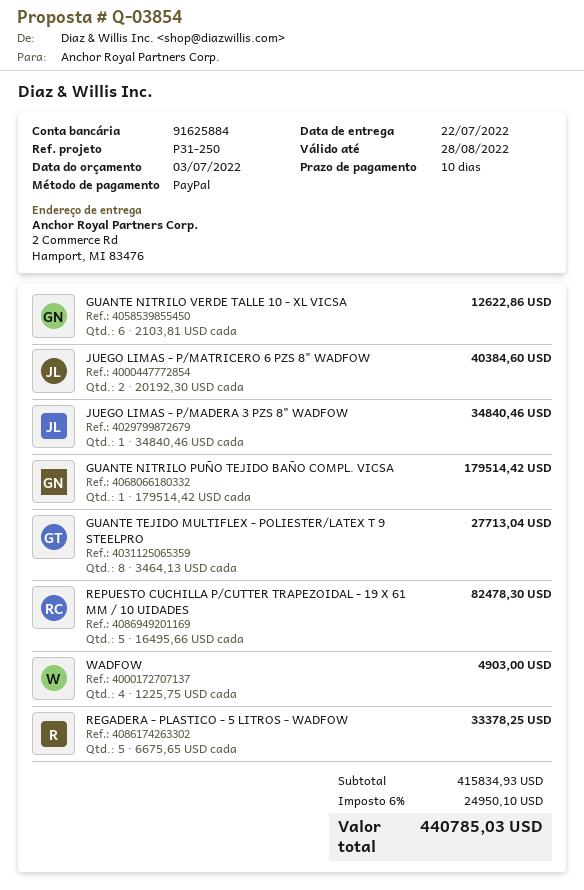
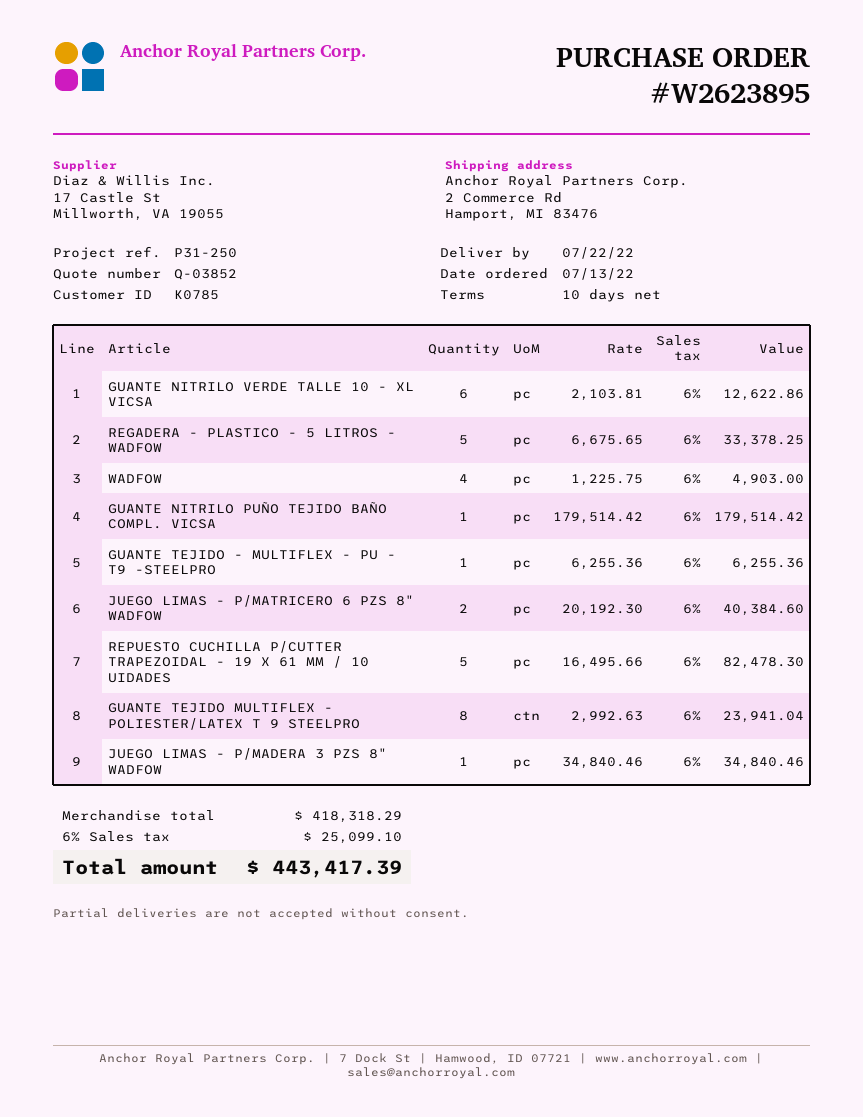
quote number: Q-03854 -> Q-03852
GUANTE TEJIDO MULTIFLEX - POLIESTER/LATEX T 9 STEELPRO: 8 x 3464.13 = 27713.04 -> 8 x 2992.63 = 23941.04
GUANTE TEJIDO - MULTIFLEX - PU - T9 -STEELPRO: none -> 1 x 6255.36 = 6255.36
subtotal: 415834.93 -> 418318.29
tax: 6% = 24950.10 -> 6% = 25099.10
total: 440785.03 -> 443417.39

